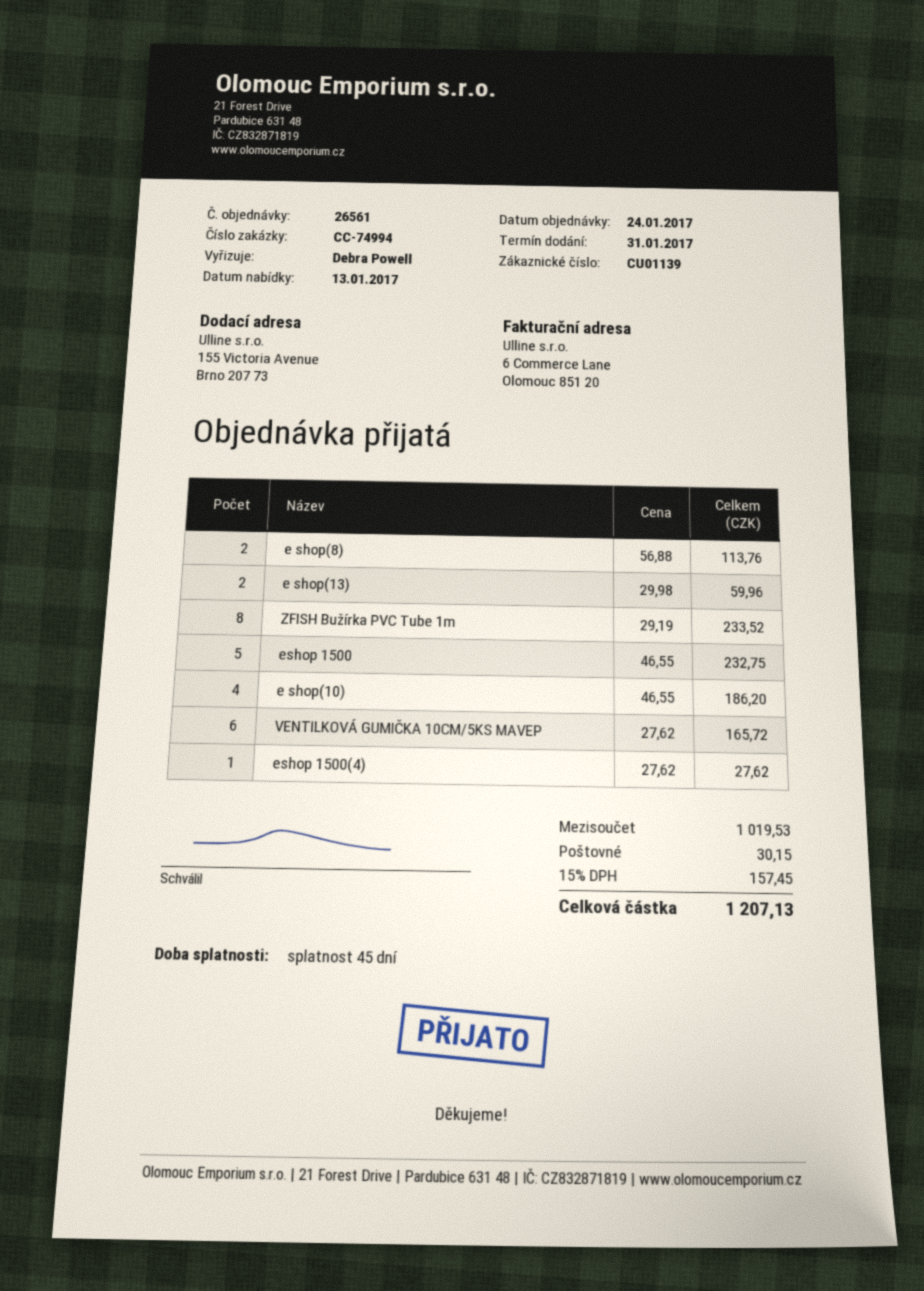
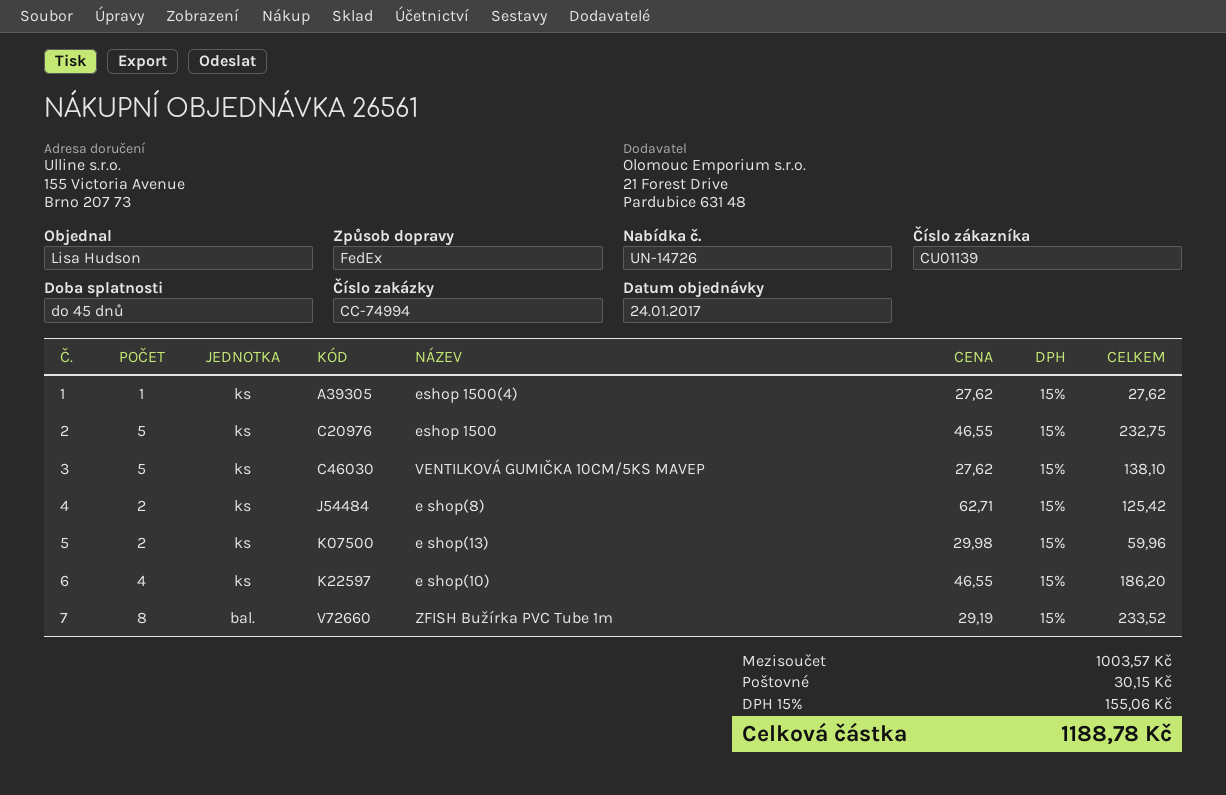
e shop(8): 2 x 56.88 = 113.76 -> 2 x 62.71 = 125.42
VENTILKOVÁ GUMIČKA 10CM/5KS MAVEP: 6 x 27.62 = 165.72 -> 5 x 27.62 = 138.10
subtotal: 1019.53 -> 1003.57
tax: 15% = 157.45 -> 15% = 155.06
total: 1207.13 -> 1188.78

